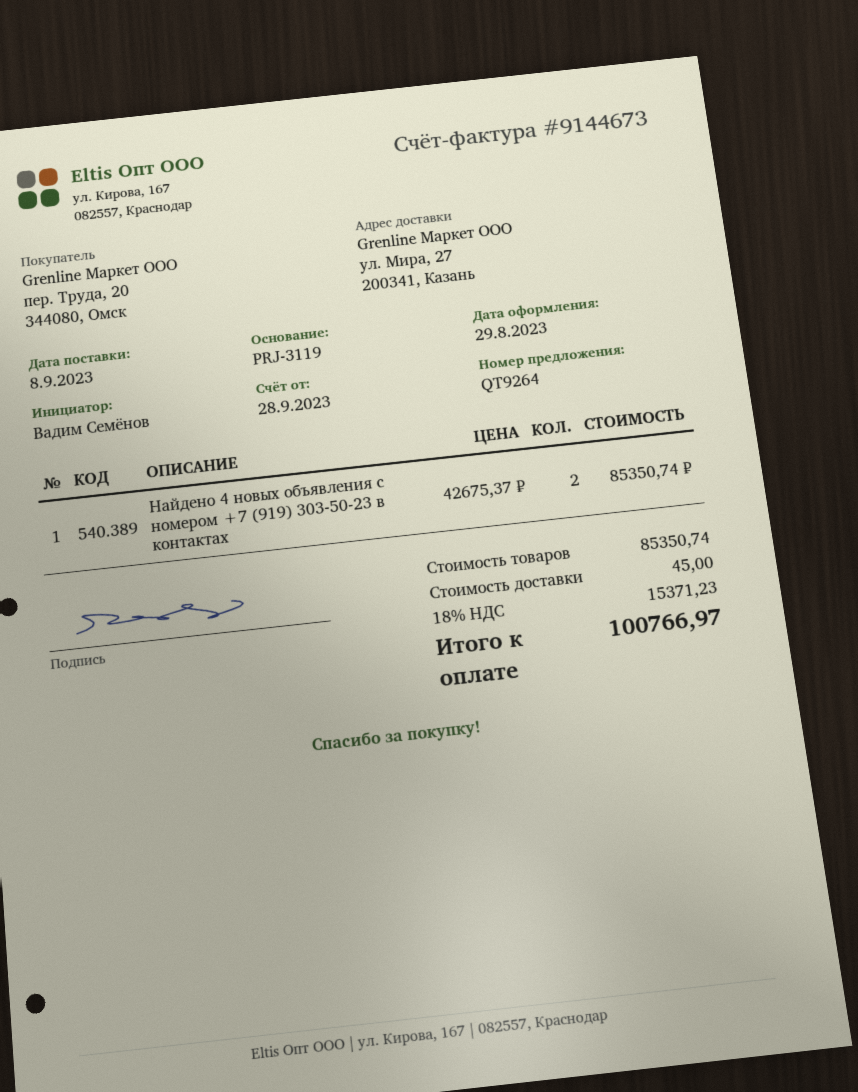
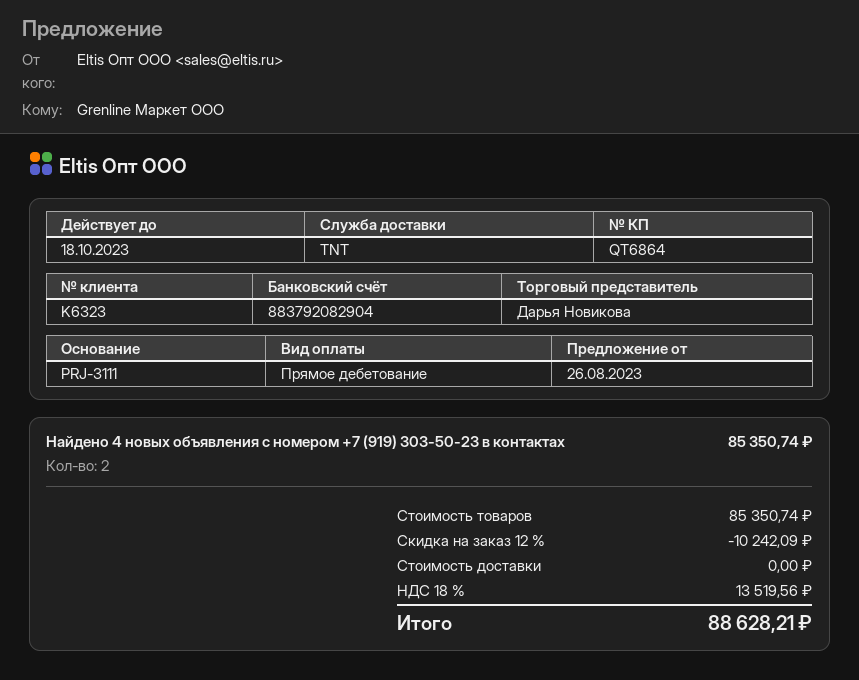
quote number: QT9264 -> QT6864
reference: PRJ-3119 -> PRJ-3111
discount: none -> 12% = 10242.09
shipping: 45.00 -> 0.00
tax: 18% = 15371.23 -> 18% = 13519.56
total: 100766.97 -> 88628.21

